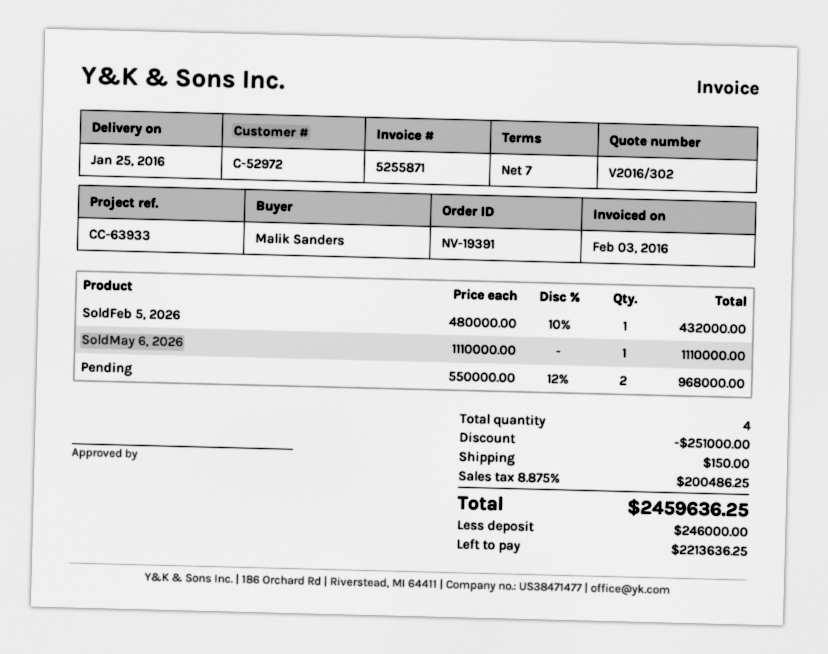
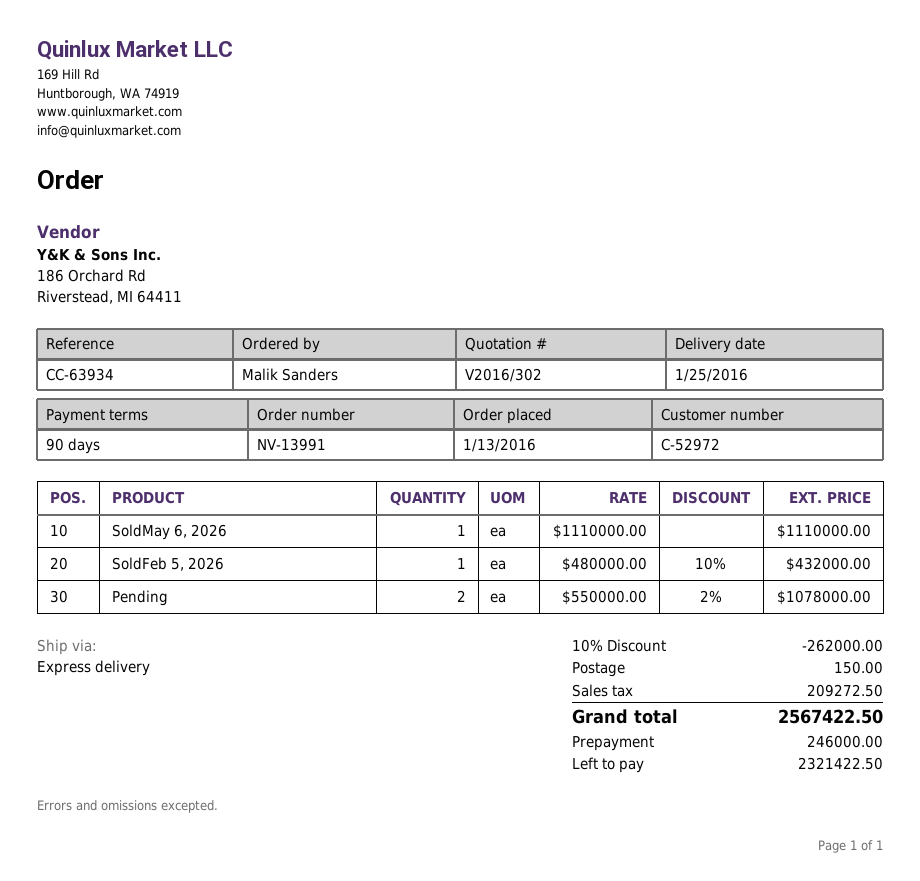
order number: NV-19391 -> NV-13991
payment terms: 7 days -> 90 days
reference: CC-63933 -> CC-63934
Pending: 2 x 550000.00 - 12% = 968000.00 -> 2 x 550000.00 - 2% = 1078000.00
discount: 251000.00 -> 262000.00
tax: 200486.25 -> 209272.50
total: 2459636.25 -> 2567422.50
balance: 2213636.25 -> 2321422.50

